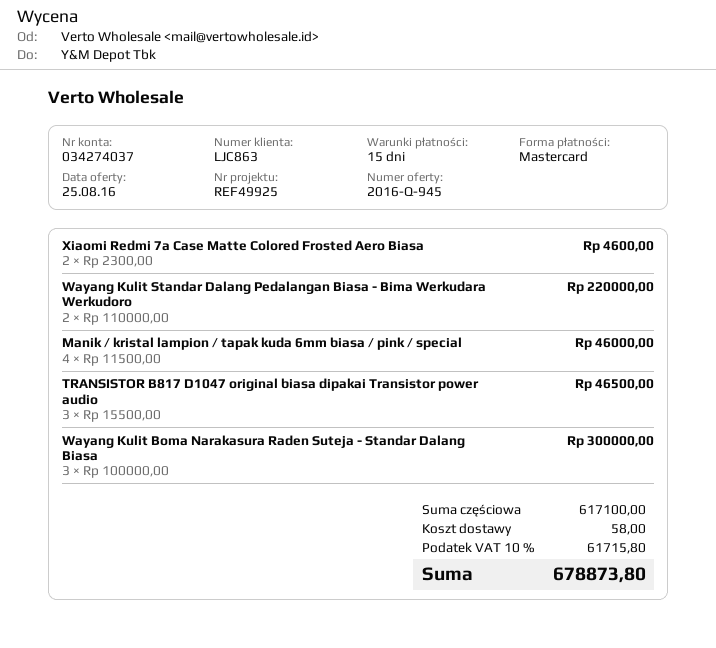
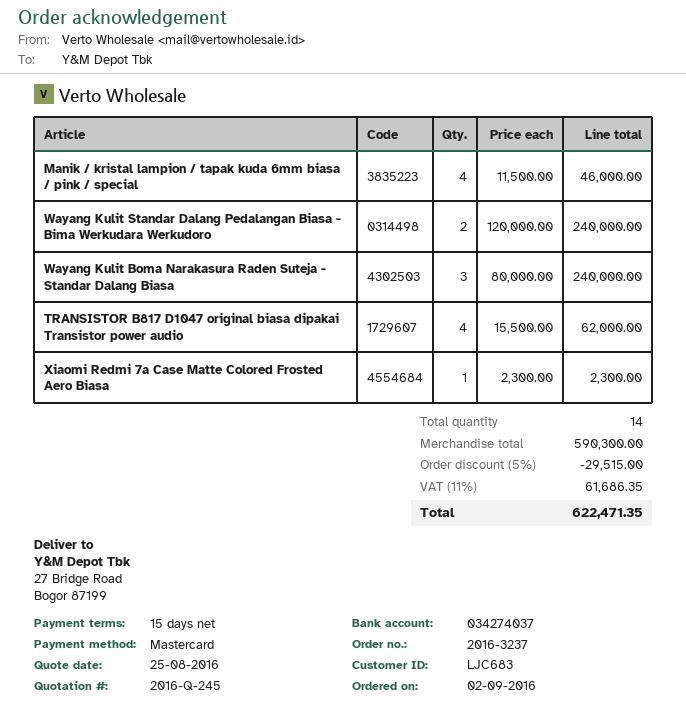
quote number: 2016-Q-945 -> 2016-Q-245
customer number: LJC863 -> LJC683
Xiaomi Redmi 7a Case Matte Colored Frosted Aero Biasa: 2 x 2300.00 = 4600.00 -> 1 x 2300.00 = 2300.00
Wayang Kulit Standar Dalang Pedalangan Biasa - Bima Werkudara Werkudoro: 2 x 110000.00 = 220000.00 -> 2 x 120000.00 = 240000.00
TRANSISTOR B817 D1047 original biasa dipakai Transistor power audio: 3 x 15500.00 = 46500.00 -> 4 x 15500.00 = 62000.00
Wayang Kulit Boma Narakasura Raden Suteja - Standar Dalang Biasa: 3 x 100000.00 = 300000.00 -> 3 x 80000.00 = 240000.00
subtotal: 617100.00 -> 590300.00
discount: none -> 5% = 29515.00
shipping: 58.00 -> none
tax: 10% = 61715.80 -> 11% = 61686.35
total: 678873.80 -> 622471.35

